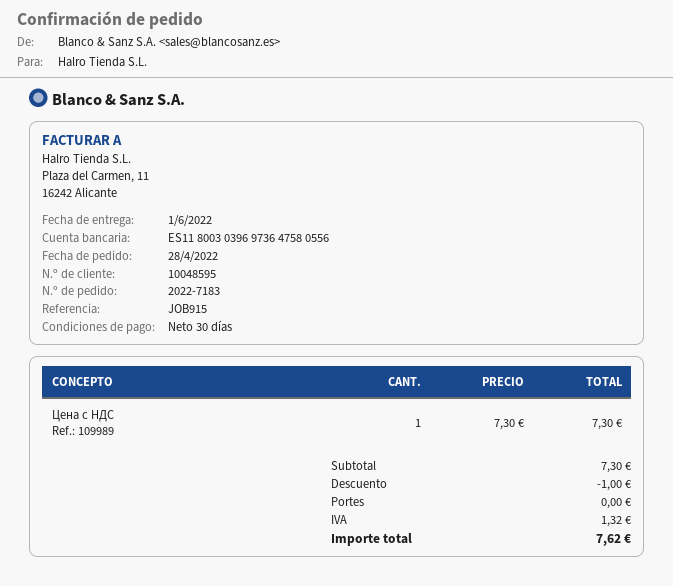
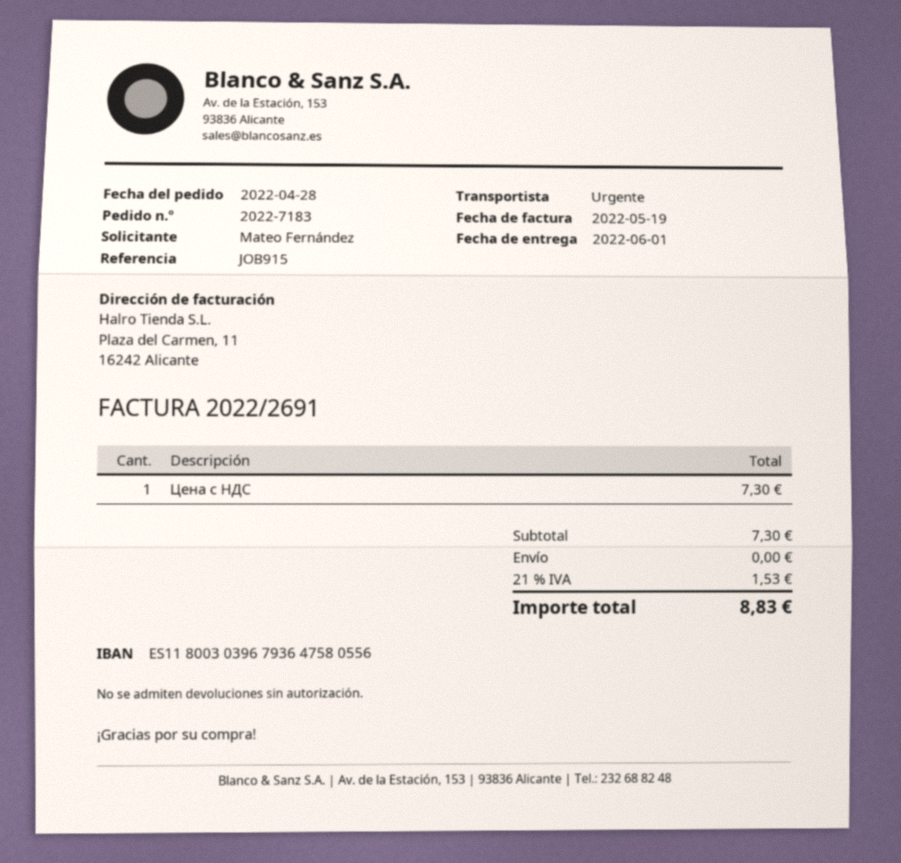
bank account: ES1180030396973647580556 -> ES1180030396793647580556
discount: 1.00 -> none
tax: 1.32 -> 1.53
total: 7.62 -> 8.83

